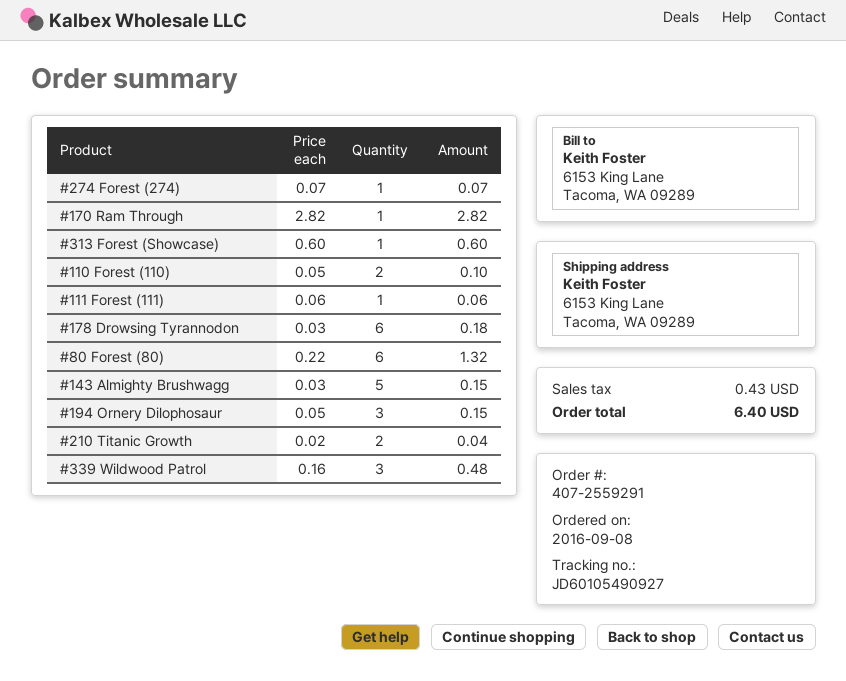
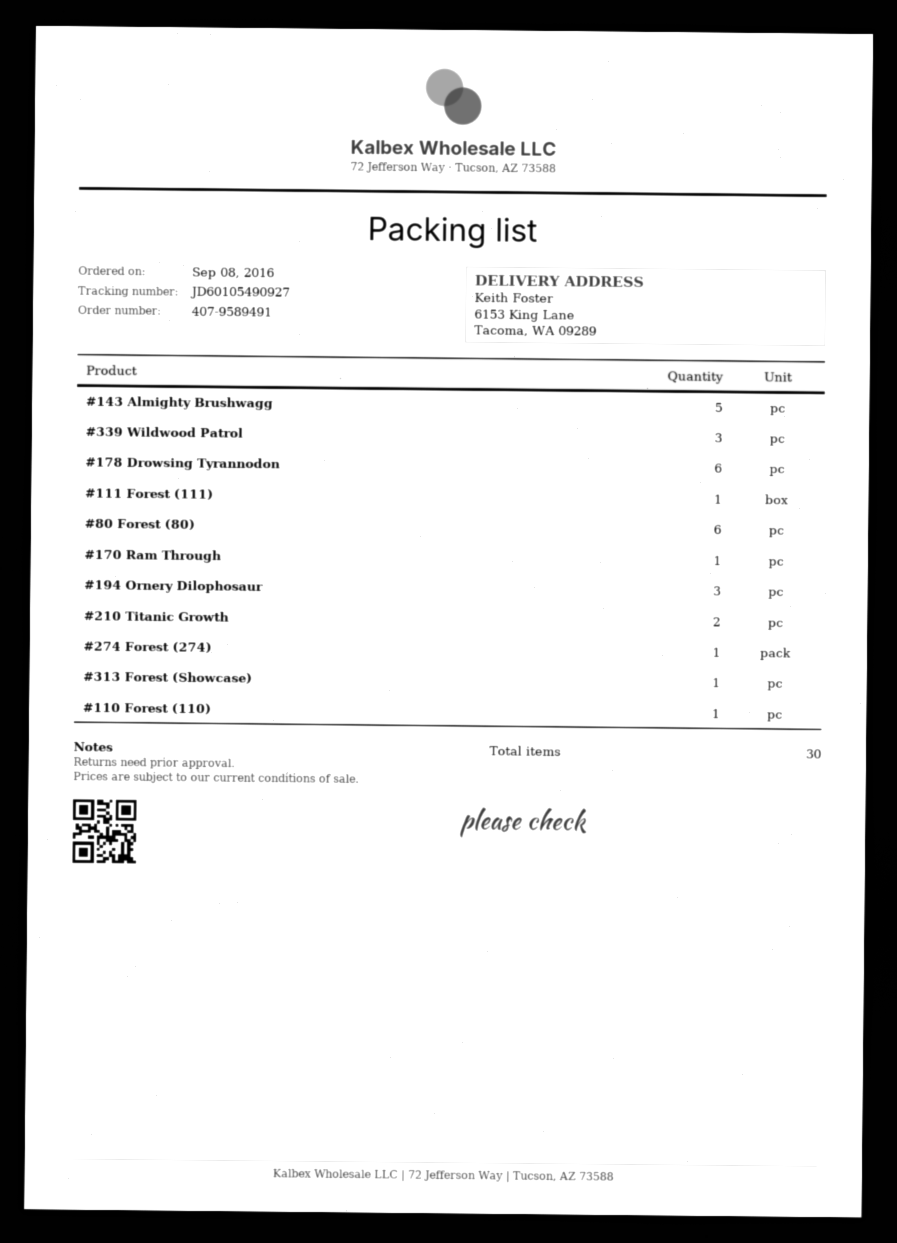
order number: 407-2559291 -> 407-9589491
#110 Forest (110): 2 -> 1

